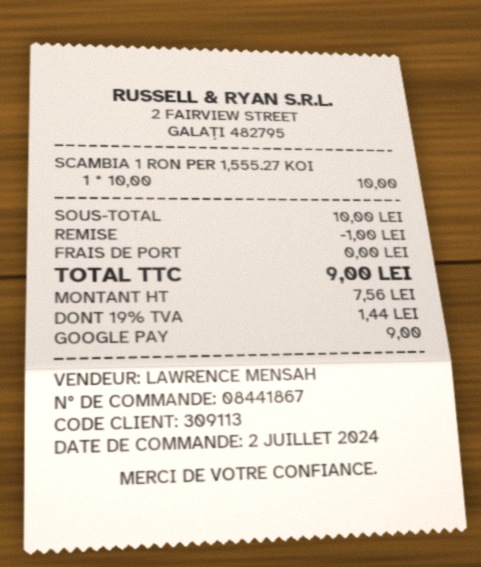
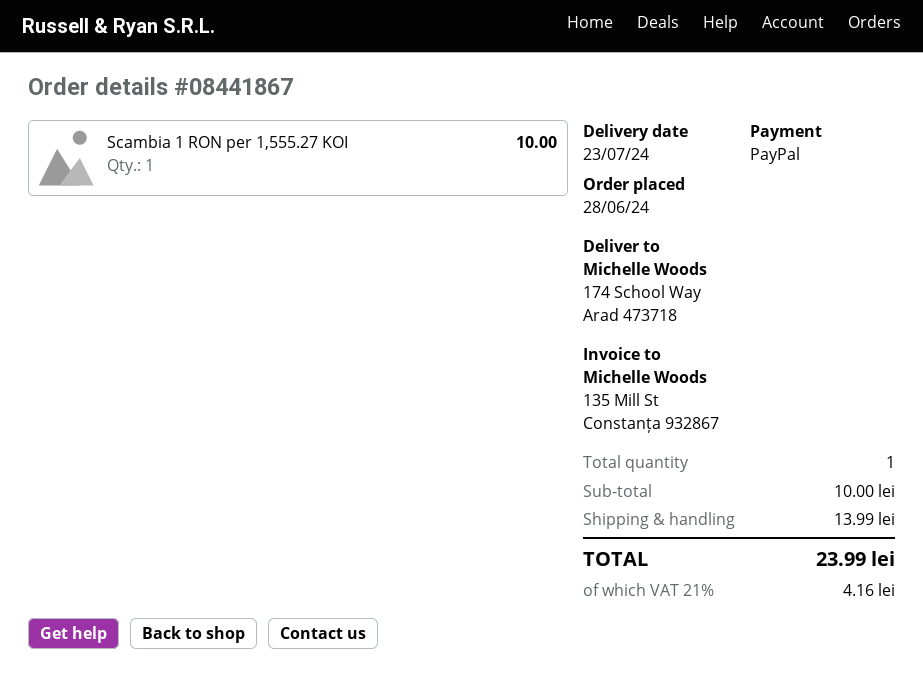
order date: 2024-07-02 -> 2024-06-28
payment method: Google Pay -> PayPal
discount: 1.00 -> none
shipping: 0.00 -> 13.99
tax: 19% = 1.44 -> 21% = 4.16
total: 9.00 -> 23.99

